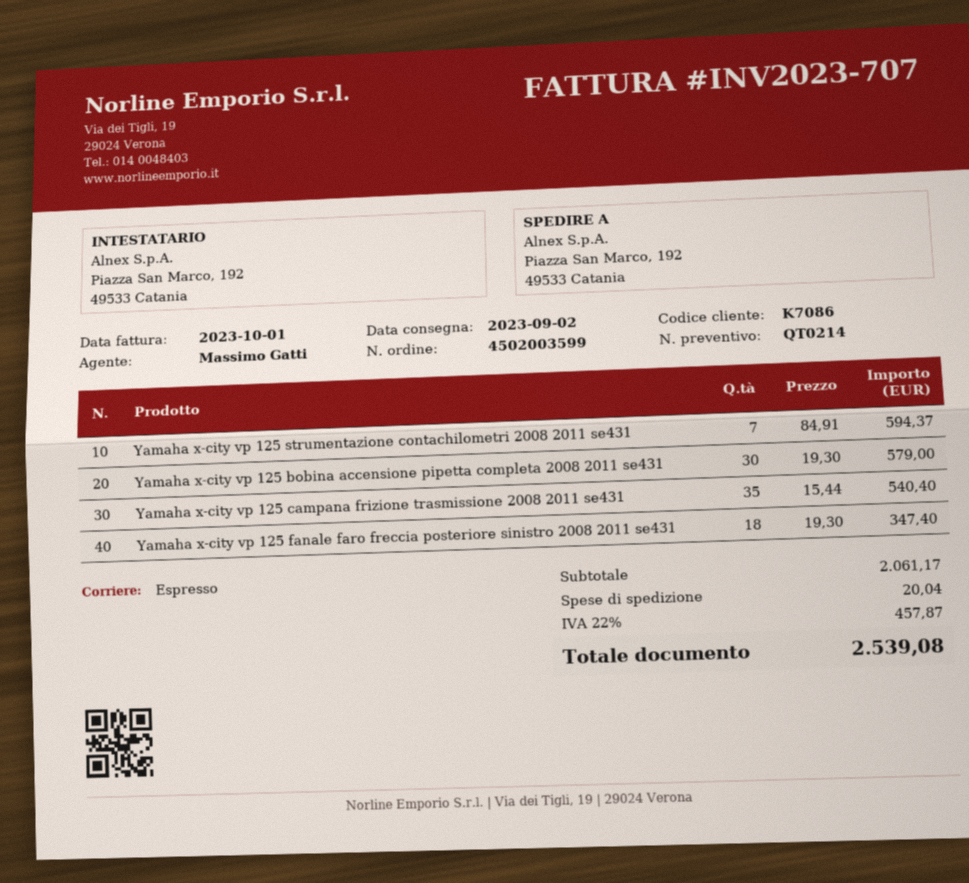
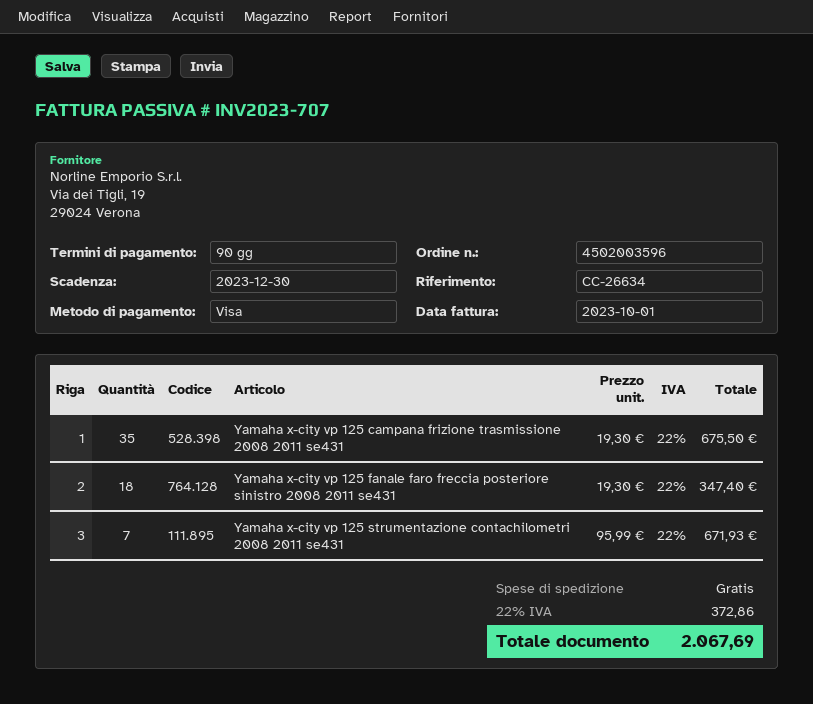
order number: 4502003599 -> 4502003596
Yamaha x-city vp 125 strumentazione contachilometri 2008 2011 se431: 7 x 84.91 = 594.37 -> 7 x 95.99 = 671.93
Yamaha x-city vp 125 bobina accensione pipetta completa 2008 2011 se431: 30 x 19.30 = 579.00 -> none
Yamaha x-city vp 125 campana frizione trasmissione 2008 2011 se431: 35 x 15.44 = 540.40 -> 35 x 19.30 = 675.50
shipping: 20.04 -> 0.00
tax: 22% = 457.87 -> 22% = 372.86
total: 2539.08 -> 2067.69

